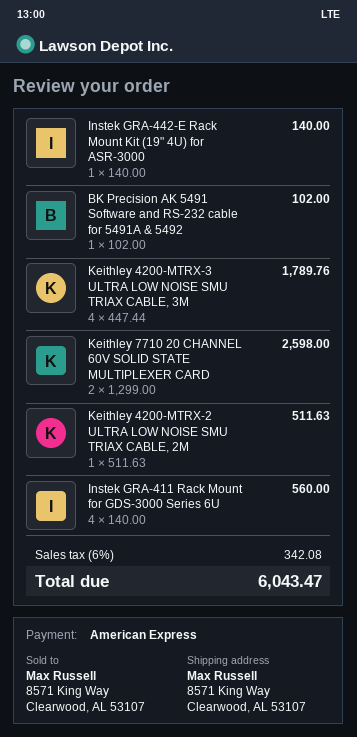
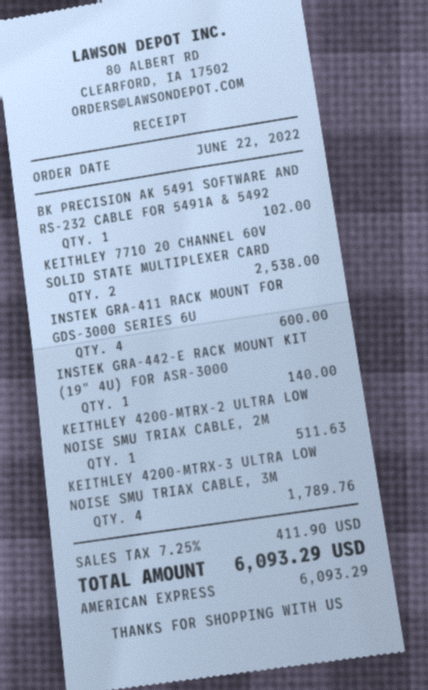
Keithley 7710 20 CHANNEL 60V SOLID STATE MULTIPLEXER CARD: 2 for 2598.00 -> 2 for 2538.00
Instek GRA-411 Rack Mount for GDS-3000 Series 6U: 4 for 560.00 -> 4 for 600.00
tax: 6% = 342.08 -> 7.25% = 411.90
total: 6043.47 -> 6093.29

